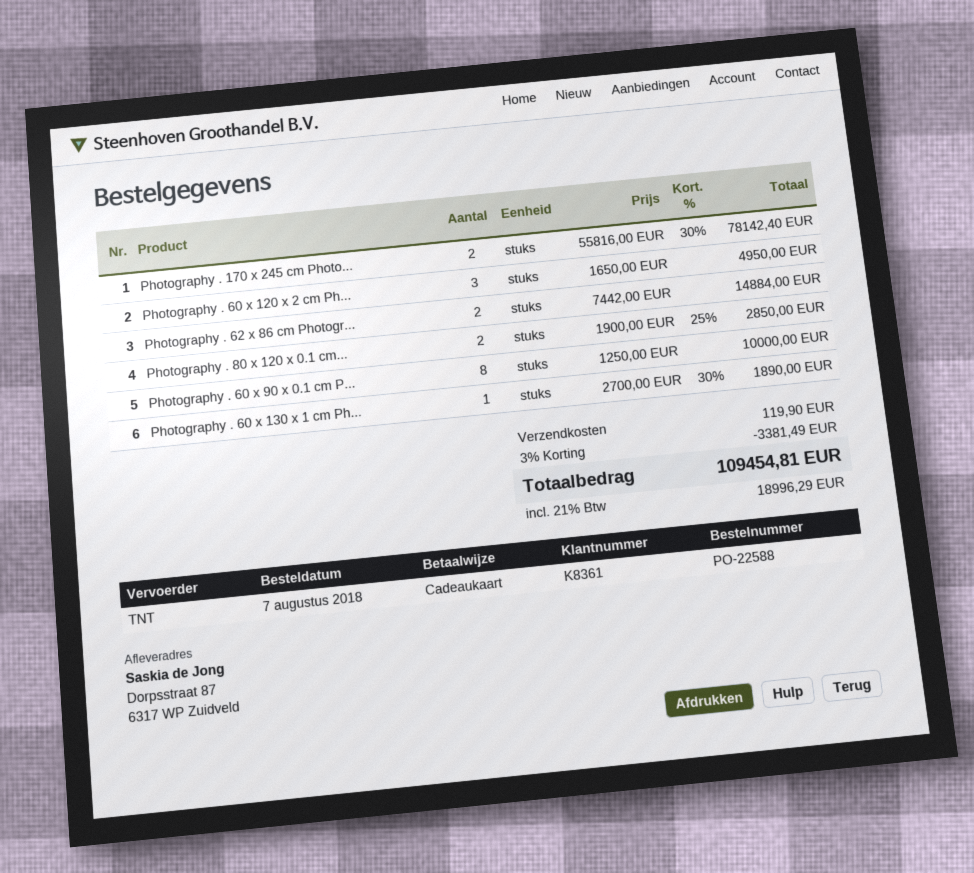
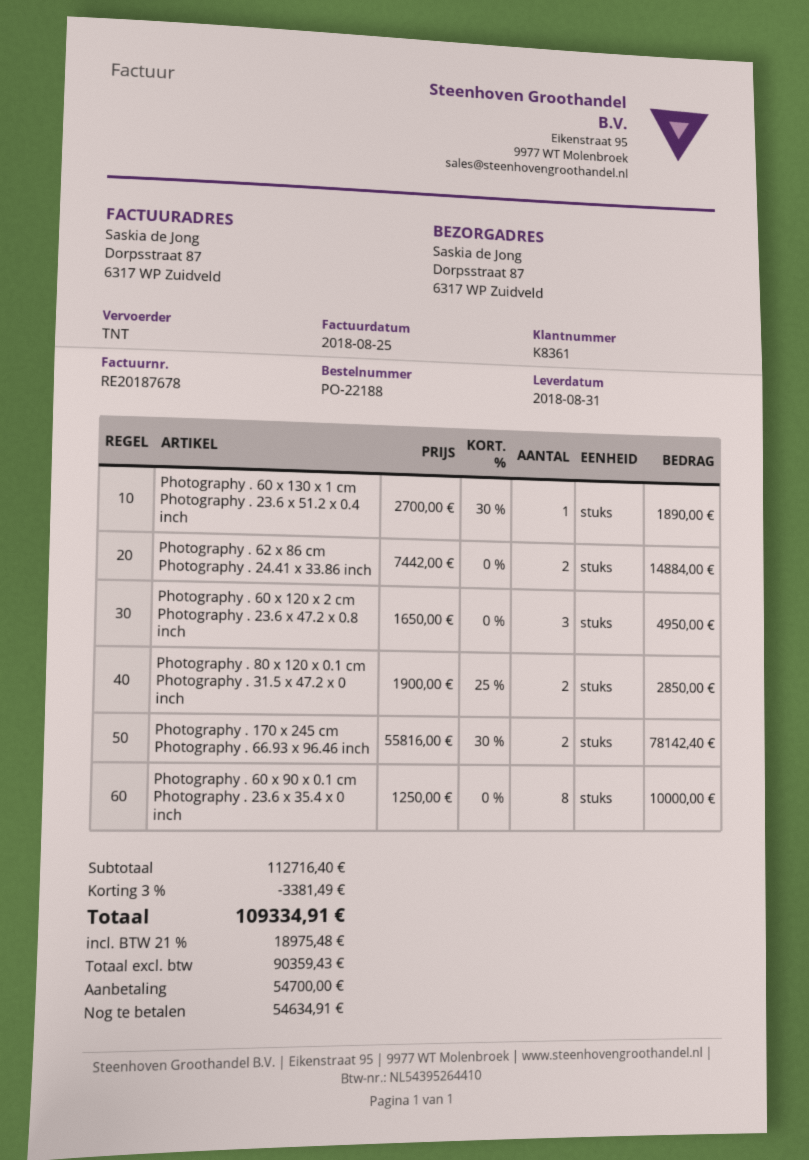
order number: PO-22588 -> PO-22188
shipping: 119.90 -> none
tax: 21% = 18996.29 -> 21% = 18975.48
total: 109454.81 -> 109334.91

